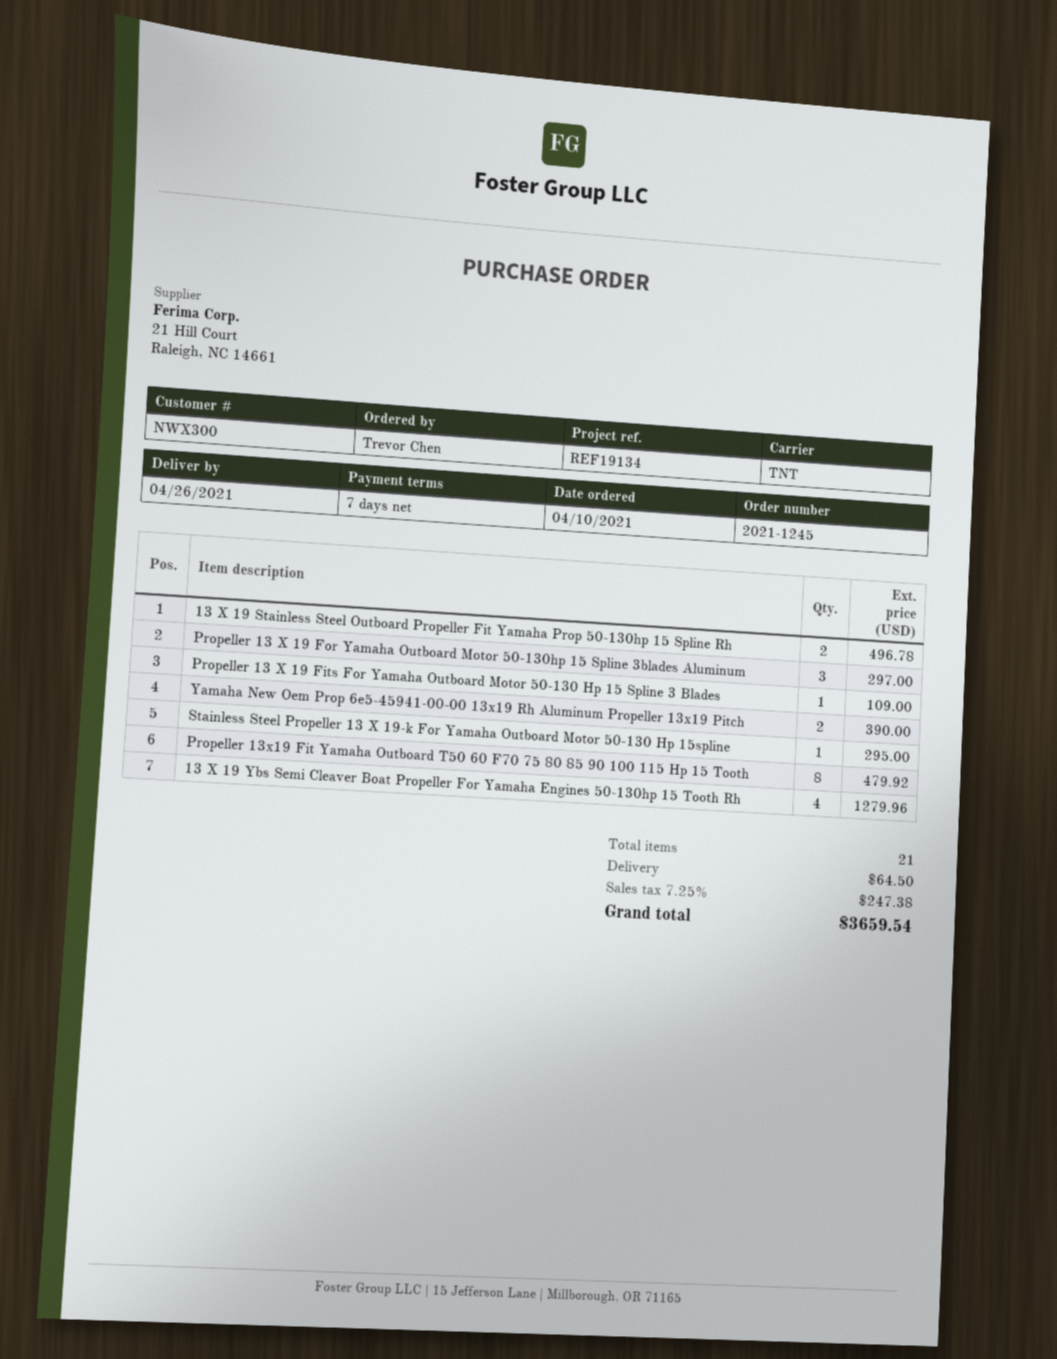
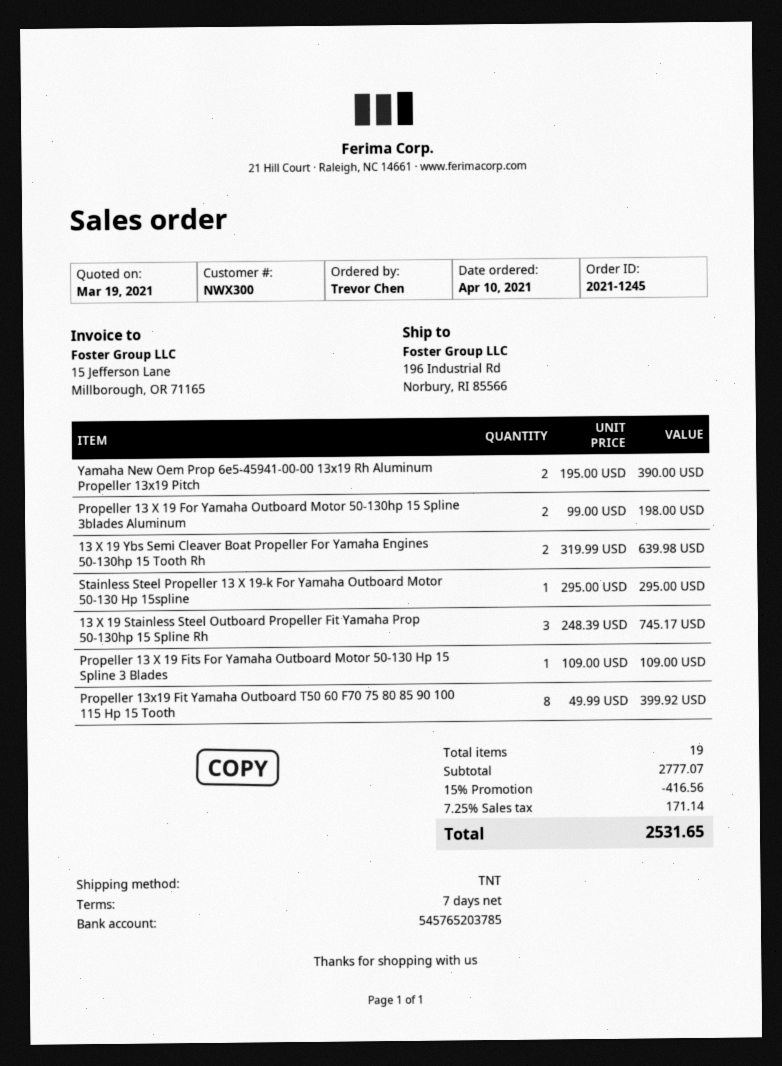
13 X 19 Stainless Steel Outboard Propeller Fit Yamaha Prop 50-130hp 15 Spline Rh: 2 for 496.78 -> 3 for 745.17
Propeller 13 X 19 For Yamaha Outboard Motor 50-130hp 15 Spline 3blades Aluminum: 3 for 297.00 -> 2 for 198.00
Propeller 13x19 Fit Yamaha Outboard T50 60 F70 75 80 85 90 100 115 Hp 15 Tooth: 8 for 479.92 -> 8 for 399.92
13 X 19 Ybs Semi Cleaver Boat Propeller For Yamaha Engines 50-130hp 15 Tooth Rh: 4 for 1279.96 -> 2 for 639.98
total quantity: 21 -> 19
discount: none -> 15% = 416.56
shipping: 64.50 -> none
tax: 7.25% = 247.38 -> 7.25% = 171.14
total: 3659.54 -> 2531.65

